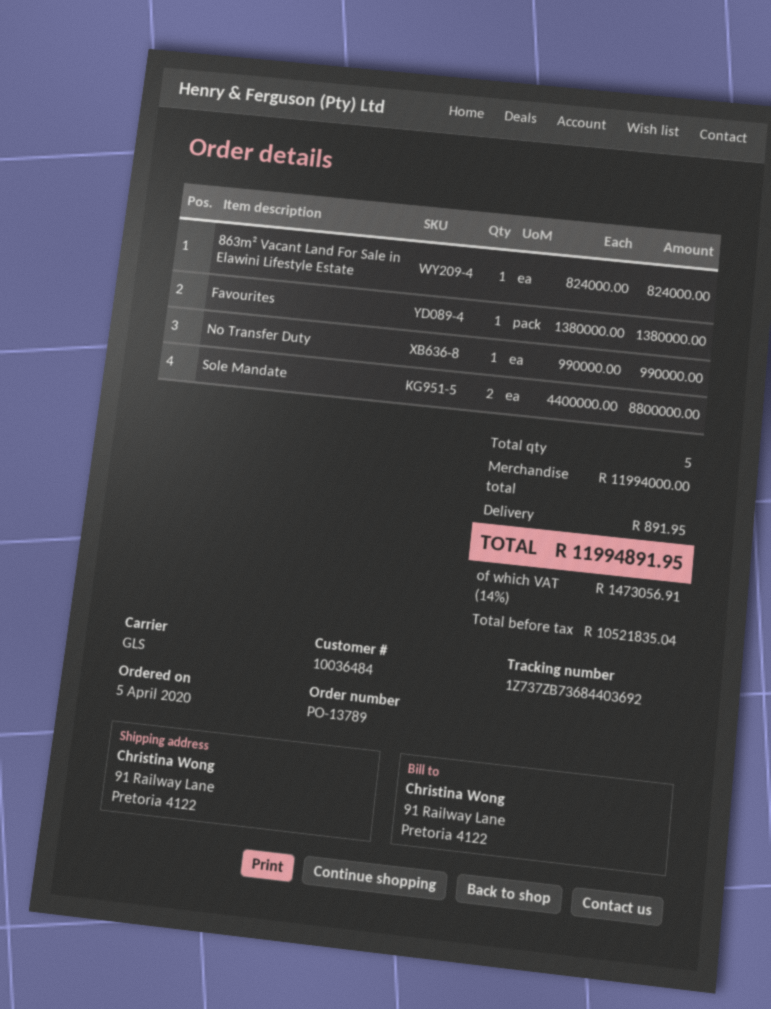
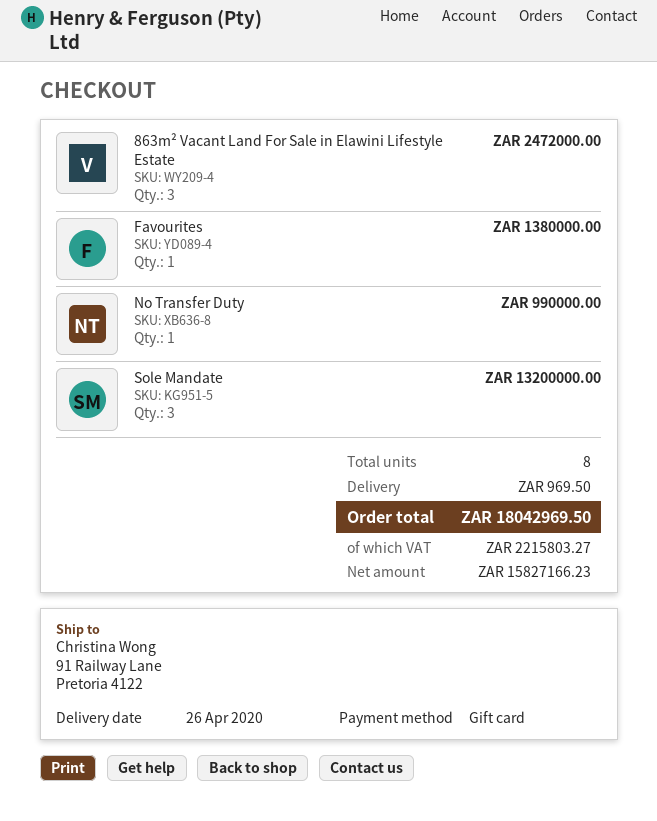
863m² Vacant Land For Sale in Elawini Lifestyle Estate: 1 for 824000.00 -> 3 for 2472000.00
Sole Mandate: 2 for 8800000.00 -> 3 for 13200000.00
total quantity: 5 -> 8
shipping: 891.95 -> 969.50
net: 10521835.04 -> 15827166.23
tax: 1473056.91 -> 2215803.27
total: 11994891.95 -> 18042969.50

